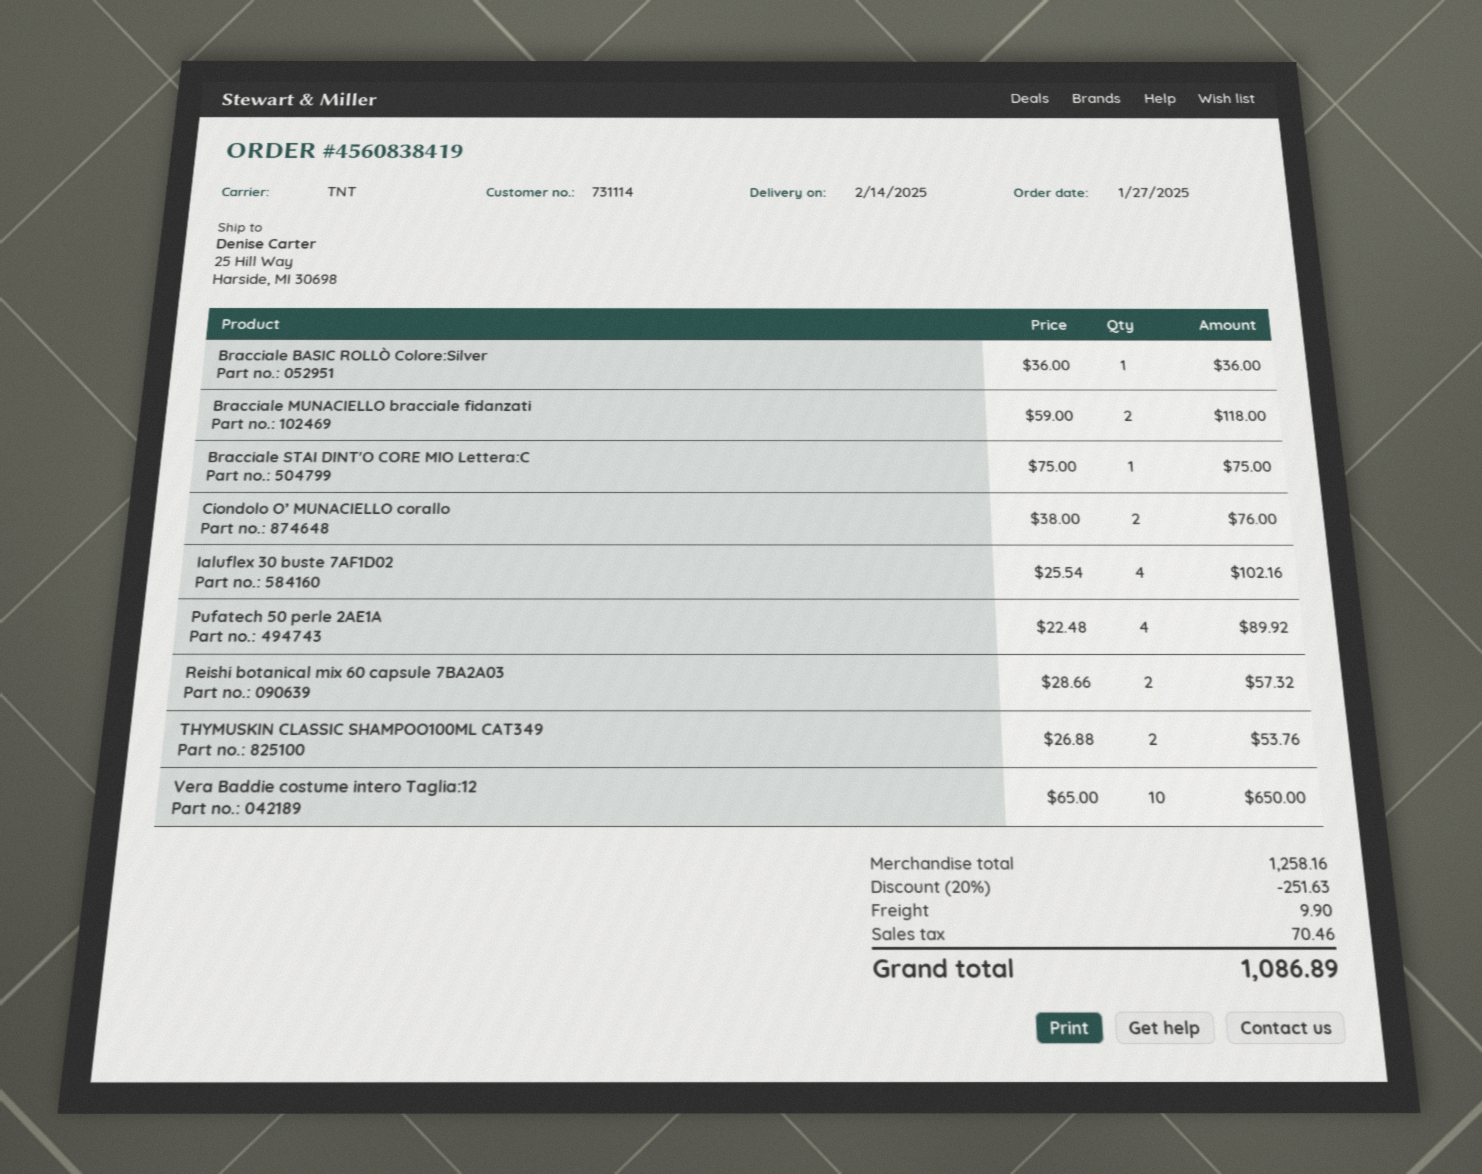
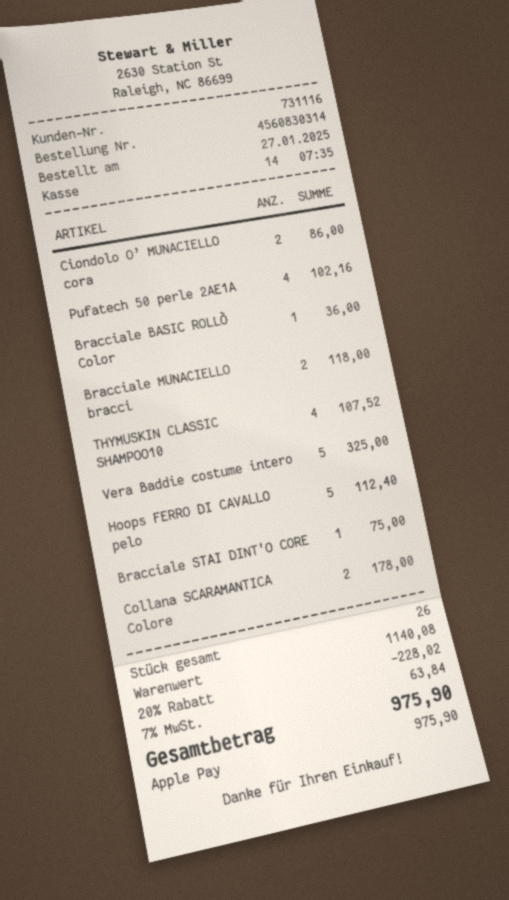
order number: 4560838419 -> 4560830314
customer number: 731114 -> 731116
Ciondolo O’ MUNACIELLO corallo: 2 for 76.00 -> 2 for 86.00
Ialuflex 30 buste 7AF1D02: 4 for 102.16 -> none
Pufatech 50 perle 2AE1A: 4 for 89.92 -> 4 for 102.16
Reishi botanical mix 60 capsule 7BA2A03: 2 for 57.32 -> none
THYMUSKIN CLASSIC SHAMPOO100ML CAT349: 2 for 53.76 -> 4 for 107.52
Vera Baddie costume intero Taglia:12: 10 for 650.00 -> 5 for 325.00
Hoops FERRO DI CAVALLO pelo: none -> 5 for 112.40
Collana SCARAMANTICA Colore: none -> 2 for 178.00
subtotal: 1258.16 -> 1140.08
discount: 20% = 251.63 -> 20% = 228.02
shipping: 9.90 -> none
tax: 70.46 -> 63.84
total: 1086.89 -> 975.90

